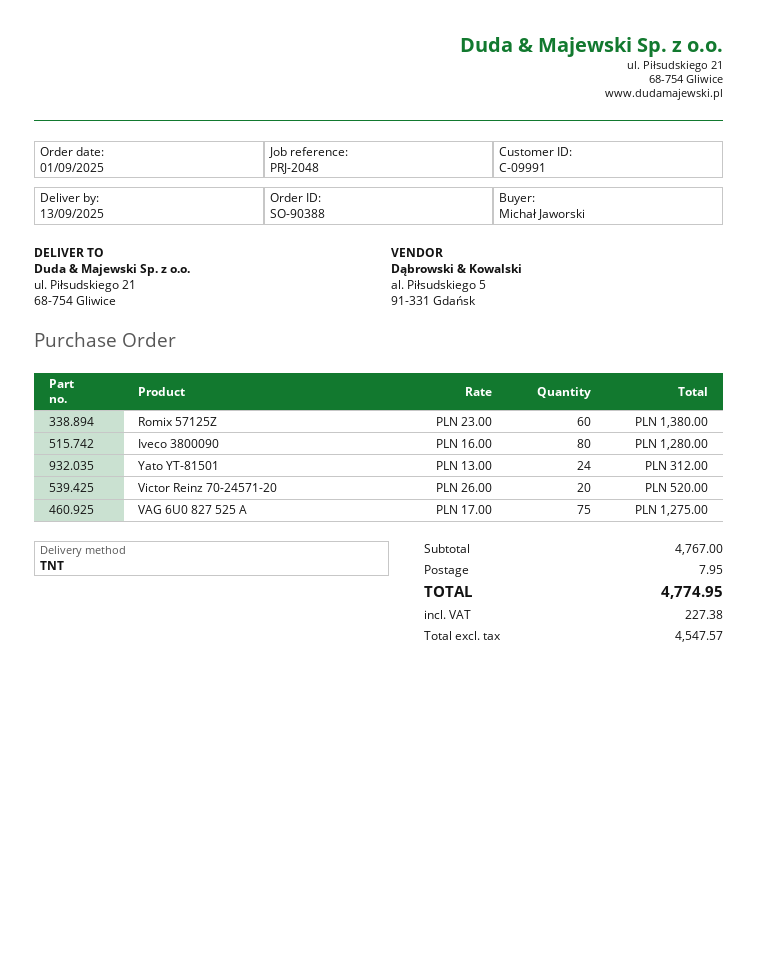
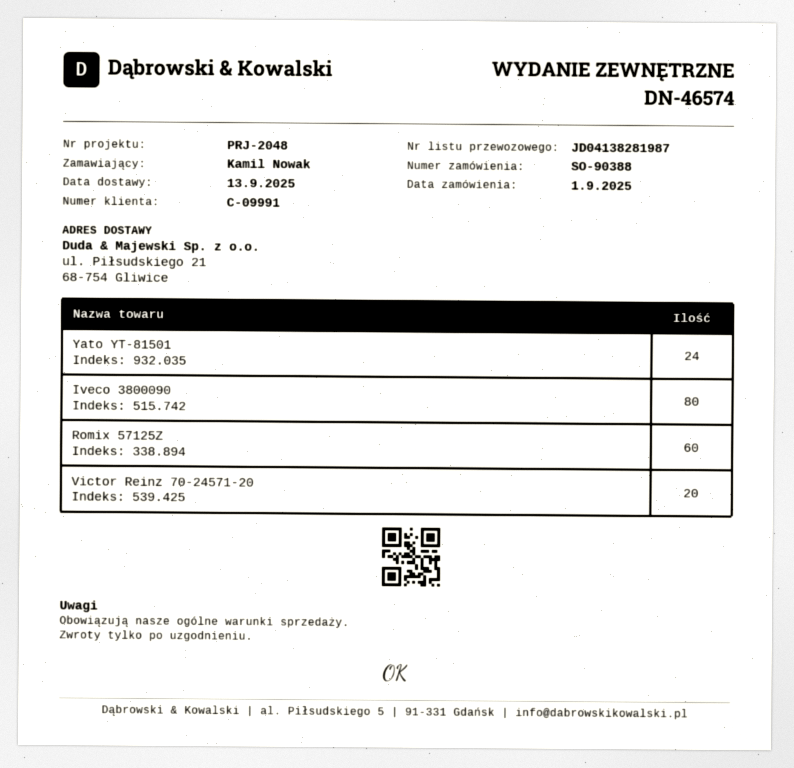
ordered by: Michał Jaworski -> Kamil Nowak
VAG 6U0 827 525 A: 75 -> none

